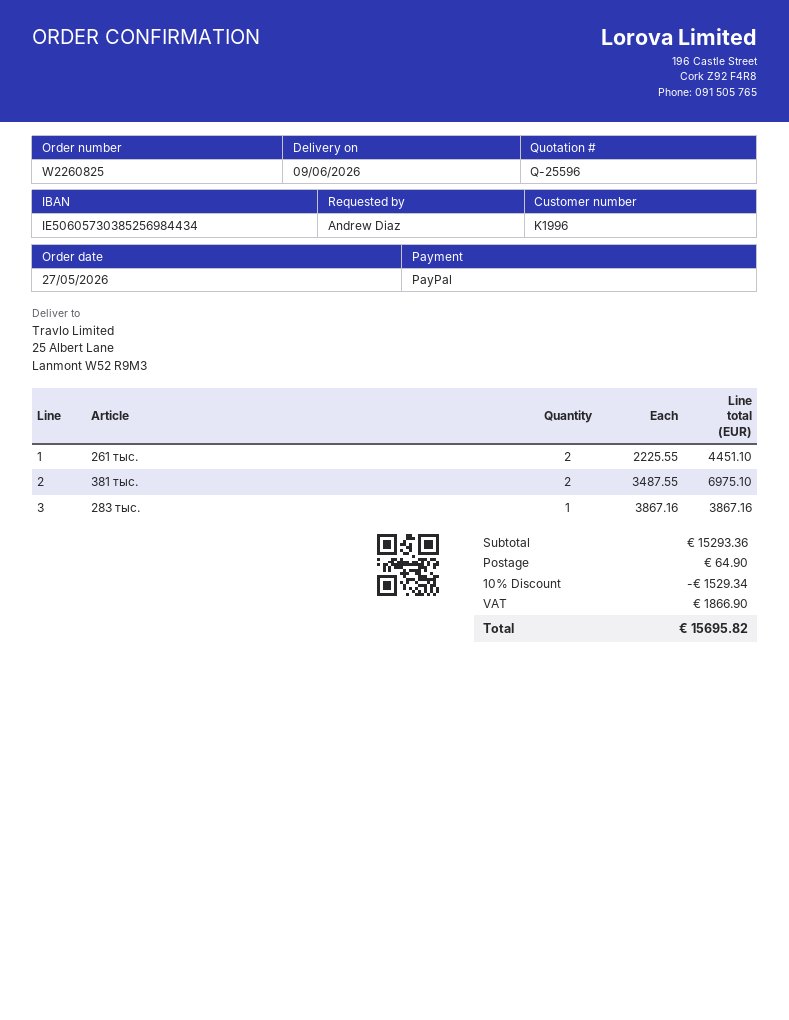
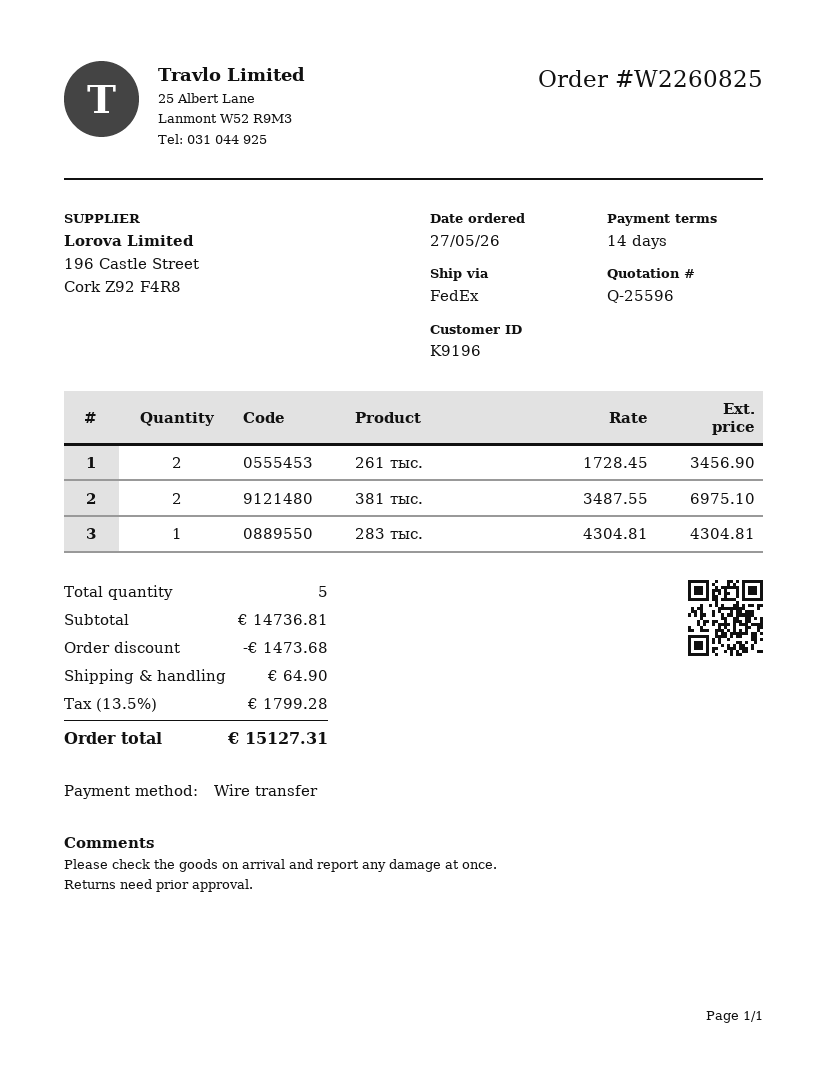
customer number: K1996 -> K9196
payment method: PayPal -> bank transfer
261 тыс.: 2 x 2225.55 = 4451.10 -> 2 x 1728.45 = 3456.90
283 тыс.: 1 x 3867.16 = 3867.16 -> 1 x 4304.81 = 4304.81
subtotal: 15293.36 -> 14736.81
discount: 1529.34 -> 1473.68
tax: 1866.90 -> 1799.28
total: 15695.82 -> 15127.31

